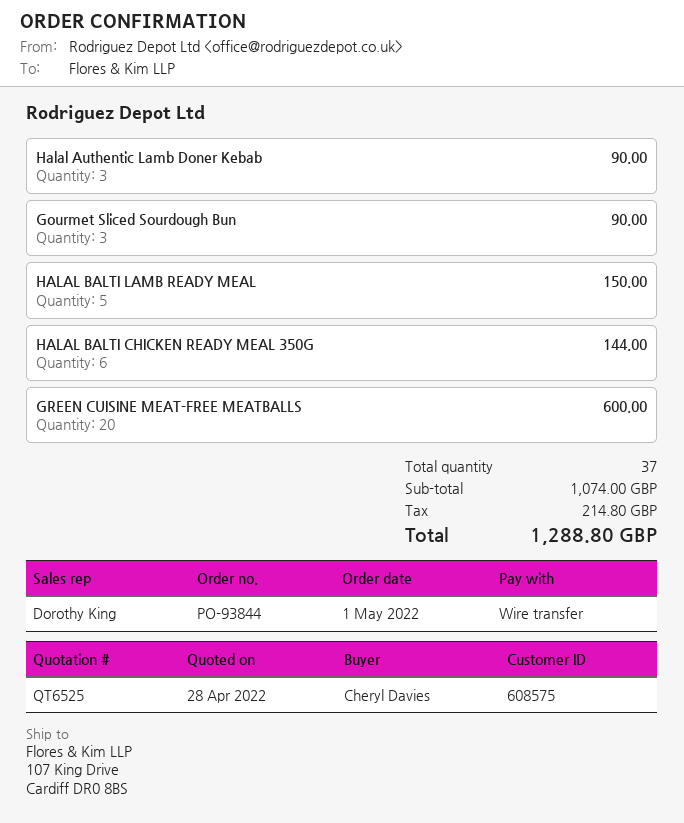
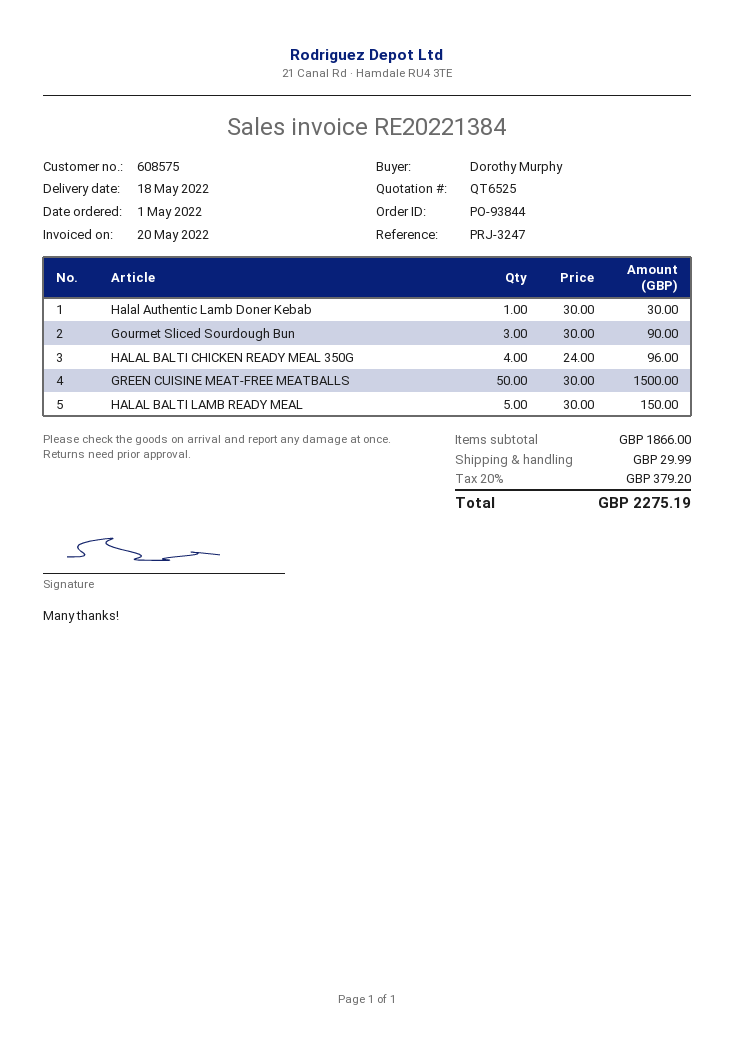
ordered by: Cheryl Davies -> Dorothy Murphy
Halal Authentic Lamb Doner Kebab: 3 for 90.00 -> 1 for 30.00
HALAL BALTI CHICKEN READY MEAL 350G: 6 for 144.00 -> 4 for 96.00
GREEN CUISINE MEAT-FREE MEATBALLS: 20 for 600.00 -> 50 for 1500.00
subtotal: 1074.00 -> 1866.00
shipping: none -> 29.99
tax: 214.80 -> 379.20
total: 1288.80 -> 2275.19

